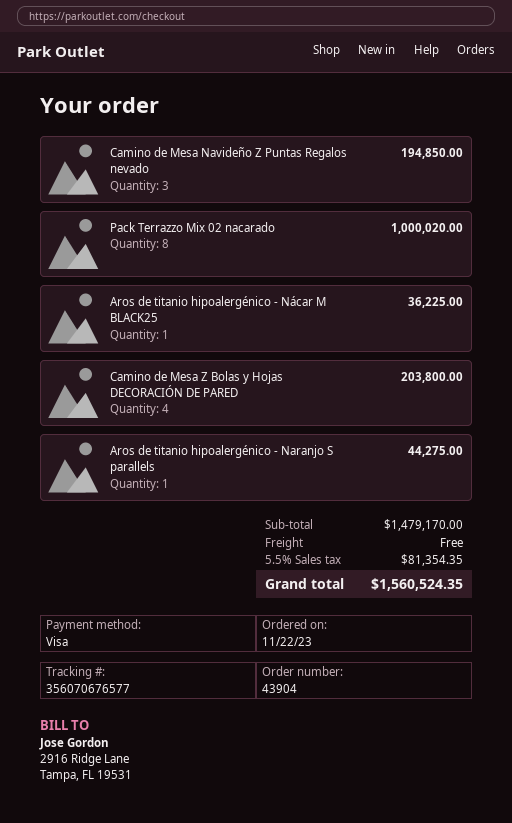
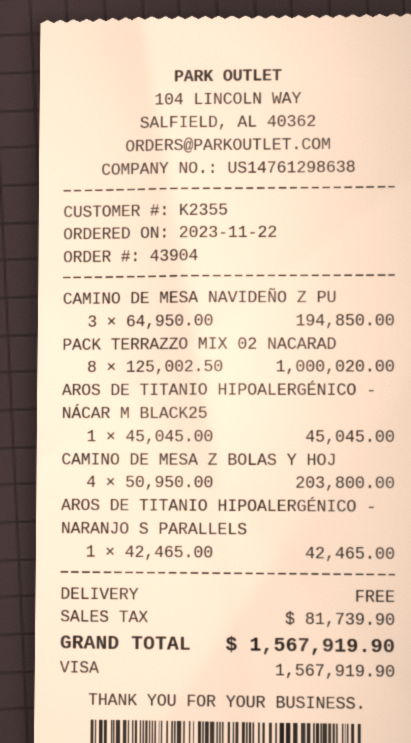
Aros de titanio hipoalergénico - Nácar M BLACK25: 1 for 36225.00 -> 1 for 45045.00
Aros de titanio hipoalergénico - Naranjo S parallels: 1 for 44275.00 -> 1 for 42465.00
tax: 81354.35 -> 81739.90
total: 1560524.35 -> 1567919.90

